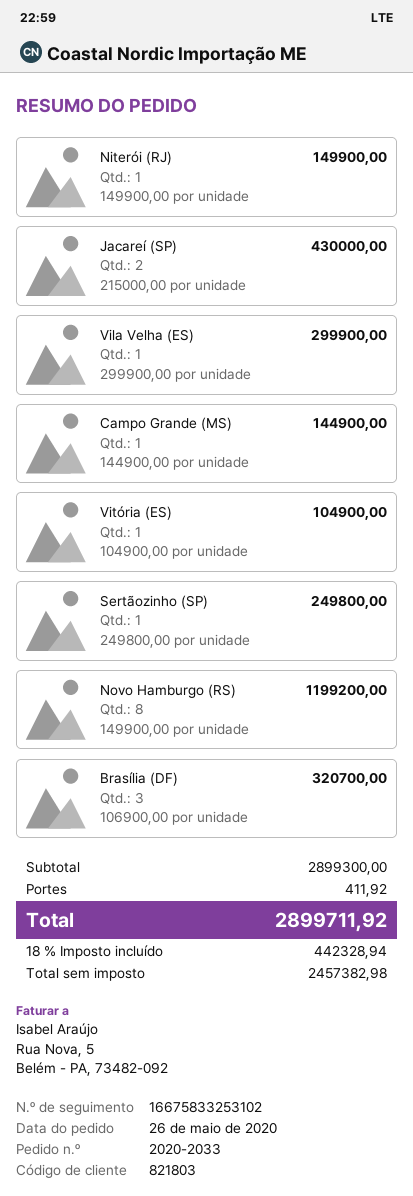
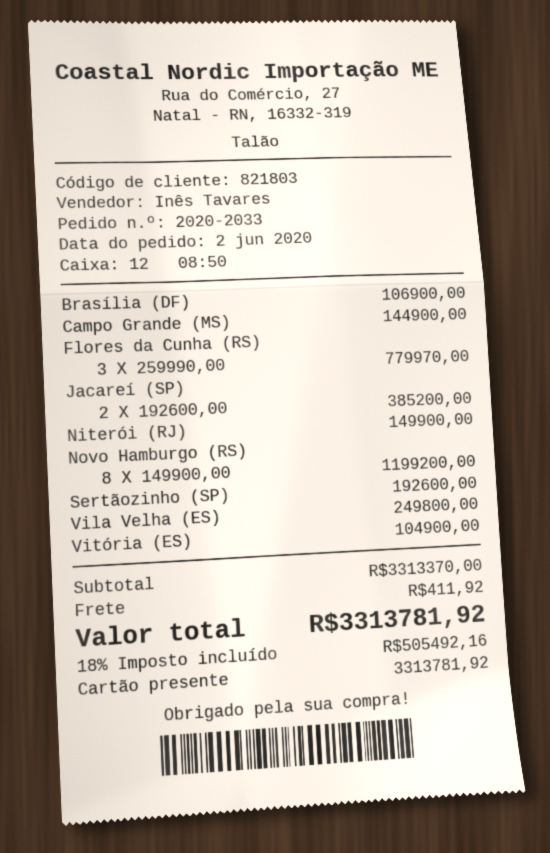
order date: 2020-05-26 -> 2020-06-02
Jacareí (SP): 2 x 215000.00 = 430000.00 -> 2 x 192600.00 = 385200.00
Vila Velha (ES): 1 x 299900.00 = 299900.00 -> 1 x 249800.00 = 249800.00
Sertãozinho (SP): 1 x 249800.00 = 249800.00 -> 1 x 192600.00 = 192600.00
Brasília (DF): 3 x 106900.00 = 320700.00 -> 1 x 106900.00 = 106900.00
Flores da Cunha (RS): none -> 3 x 259990.00 = 779970.00
subtotal: 2899300.00 -> 3313370.00
tax: 18% = 442328.94 -> 18% = 505492.16
total: 2899711.92 -> 3313781.92

